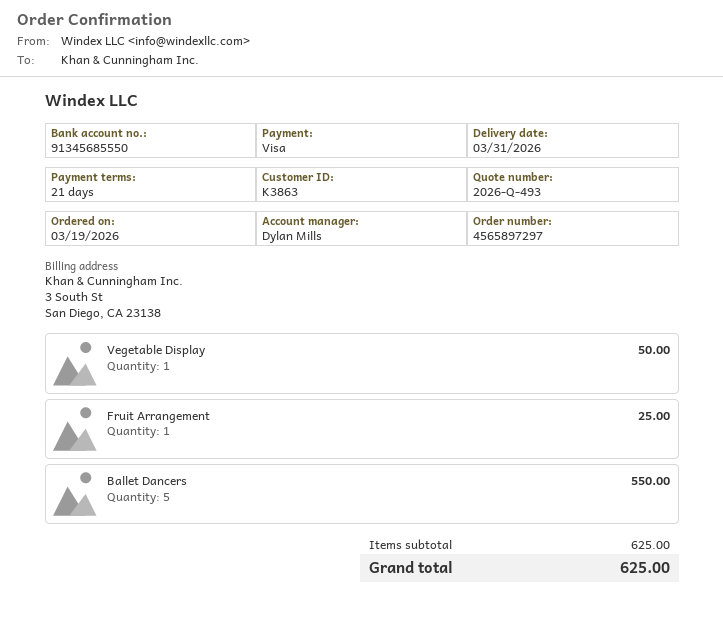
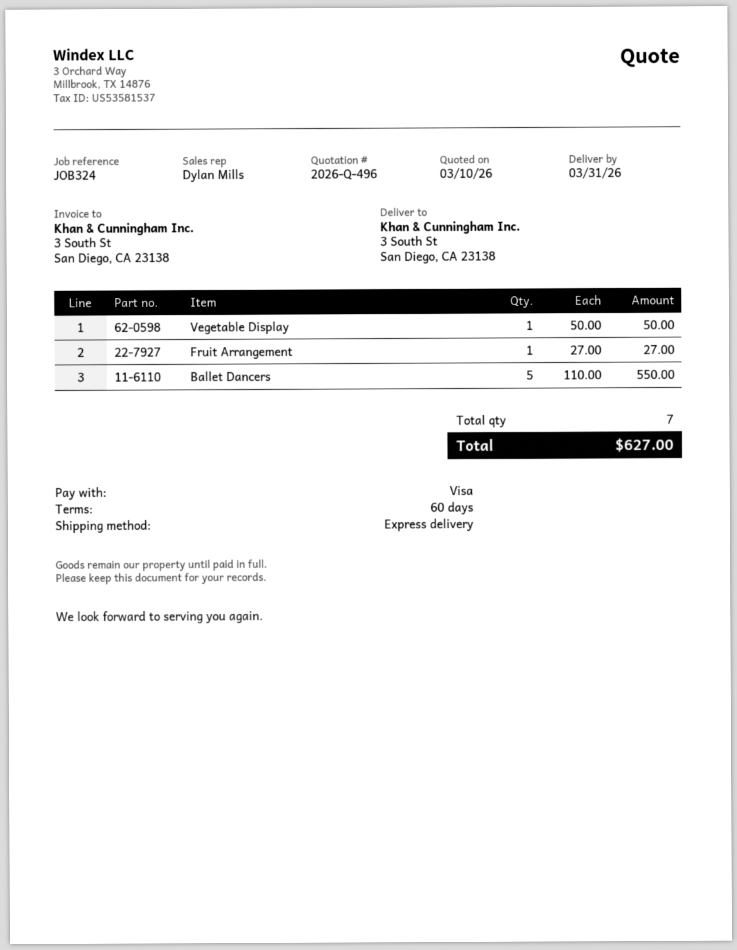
quote number: 2026-Q-493 -> 2026-Q-496
payment terms: 21 days -> 60 days
Fruit Arrangement: 1 for 25.00 -> 1 for 27.00
total: 625.00 -> 627.00

